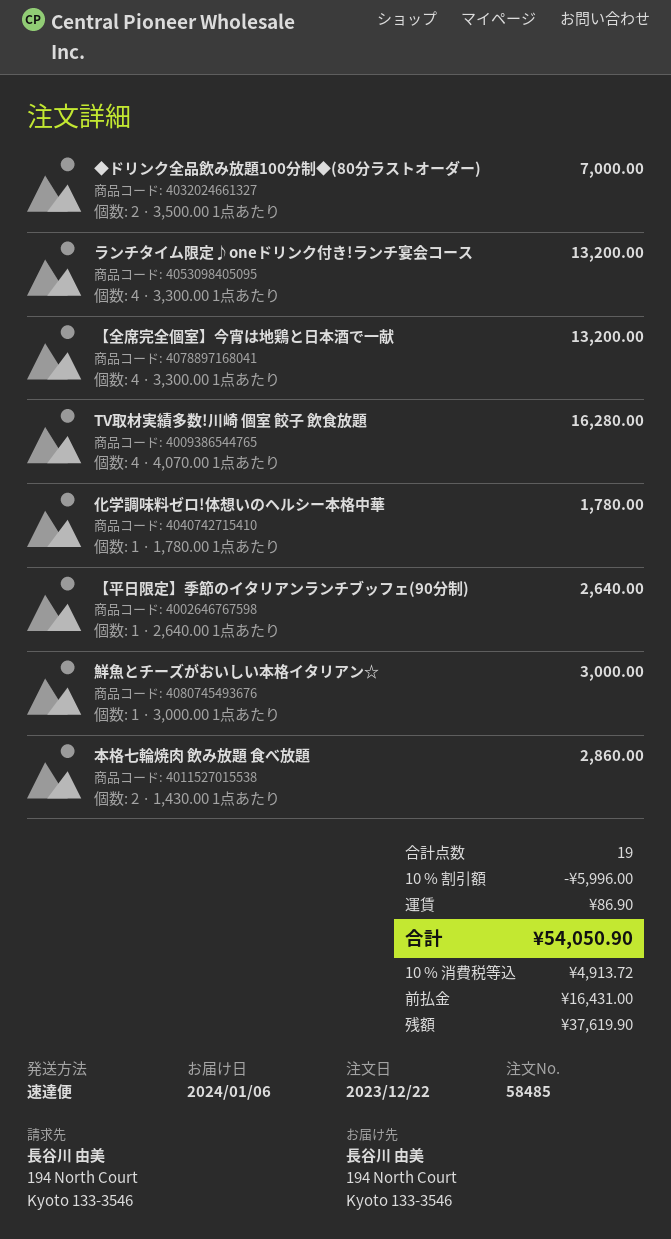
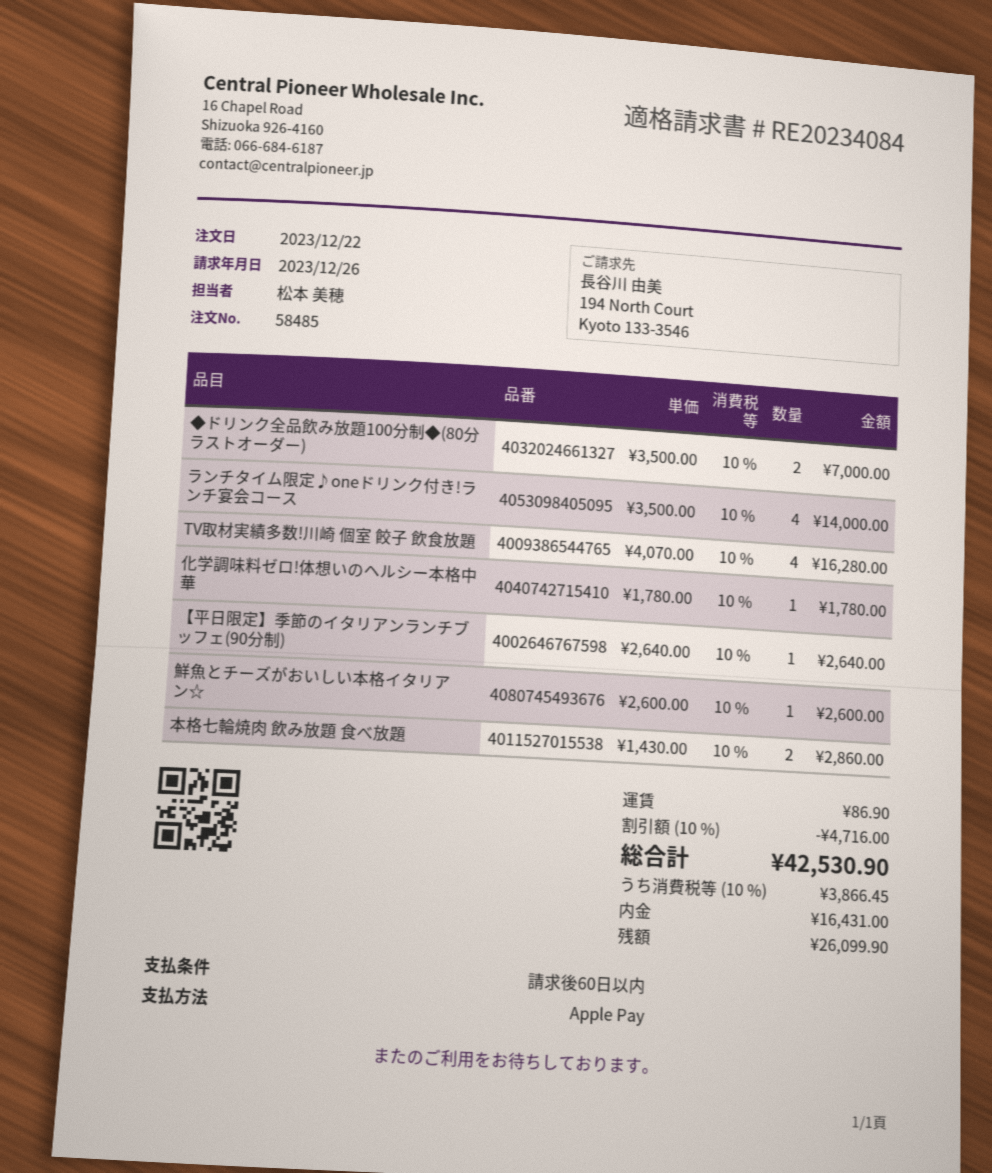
ランチタイム限定♪oneドリンク付き!ランチ宴会コース: 4 x 3300.00 = 13200.00 -> 4 x 3500.00 = 14000.00
【全席完全個室】今宵は地鶏と日本酒で一献: 4 x 3300.00 = 13200.00 -> none
鮮魚とチーズがおいしい本格イタリアン☆: 1 x 3000.00 = 3000.00 -> 1 x 2600.00 = 2600.00
discount: 10% = 5996.00 -> 10% = 4716.00
tax: 10% = 4913.72 -> 10% = 3866.45
total: 54050.90 -> 42530.90
balance: 37619.90 -> 26099.90

